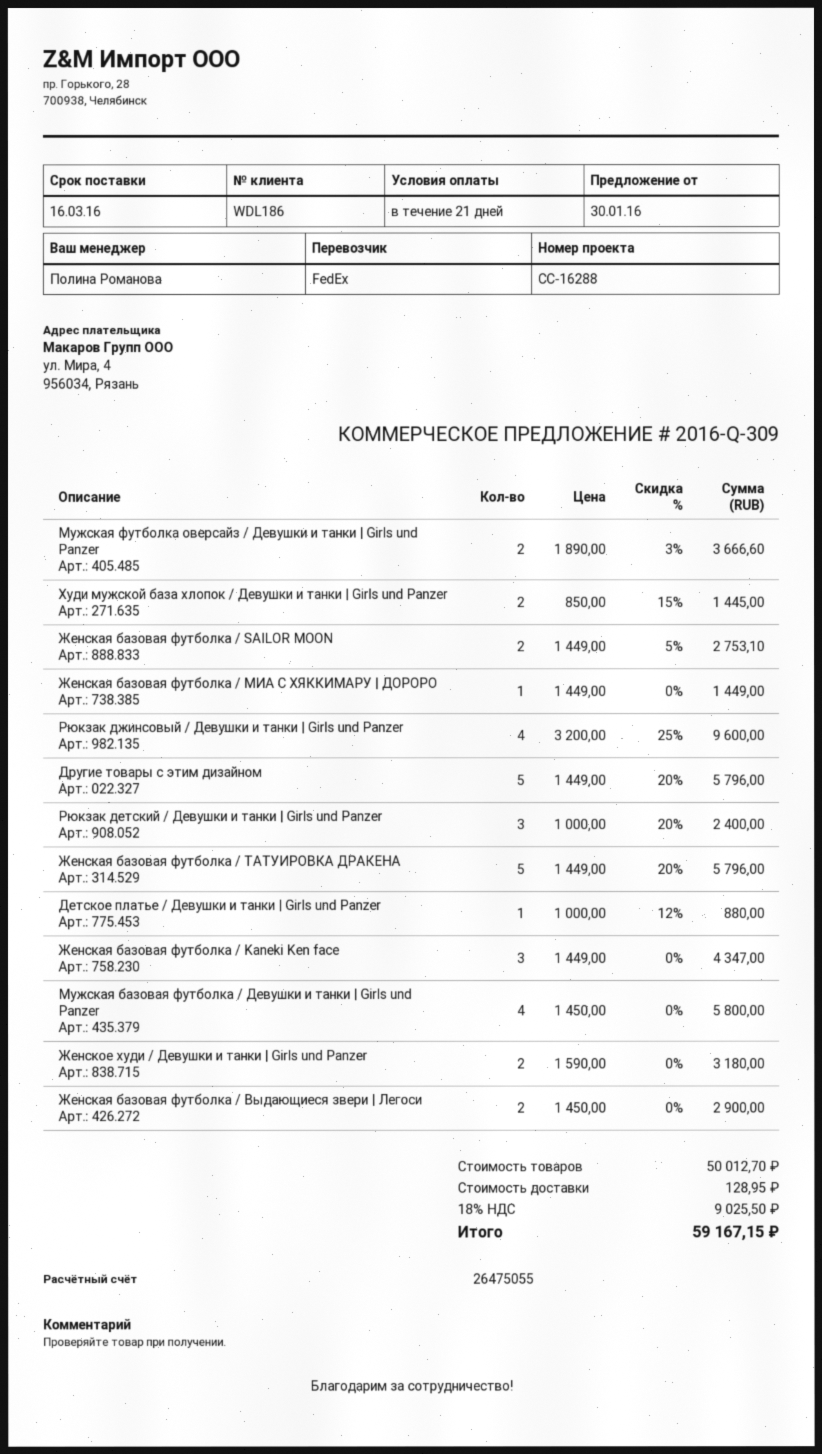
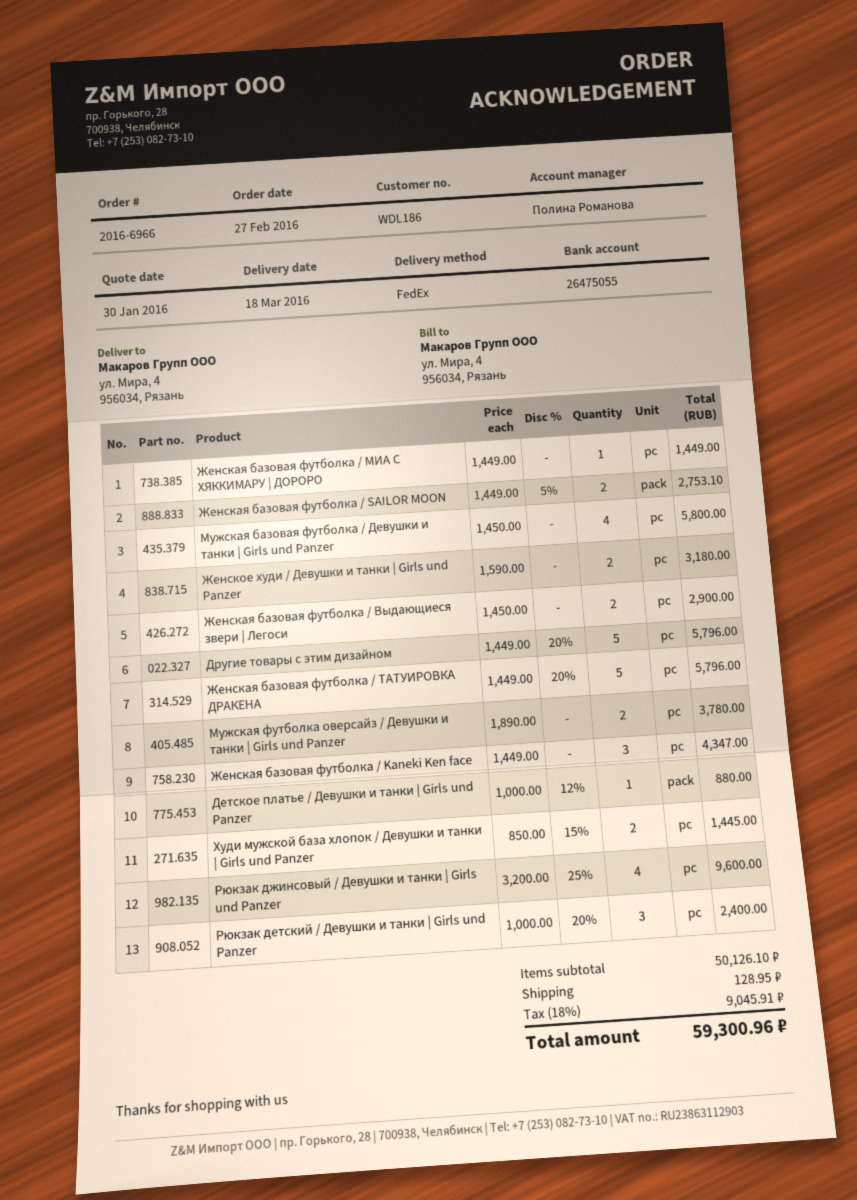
delivery date: 2016-03-16 -> 2016-03-18
Мужская футболка оверсайз / Девушки и танки | Girls und Panzer: 2 x 1890.00 - 3% = 3666.60 -> 2 x 1890.00 = 3780.00
subtotal: 50012.70 -> 50126.10
tax: 18% = 9025.50 -> 18% = 9045.91
total: 59167.15 -> 59300.96

